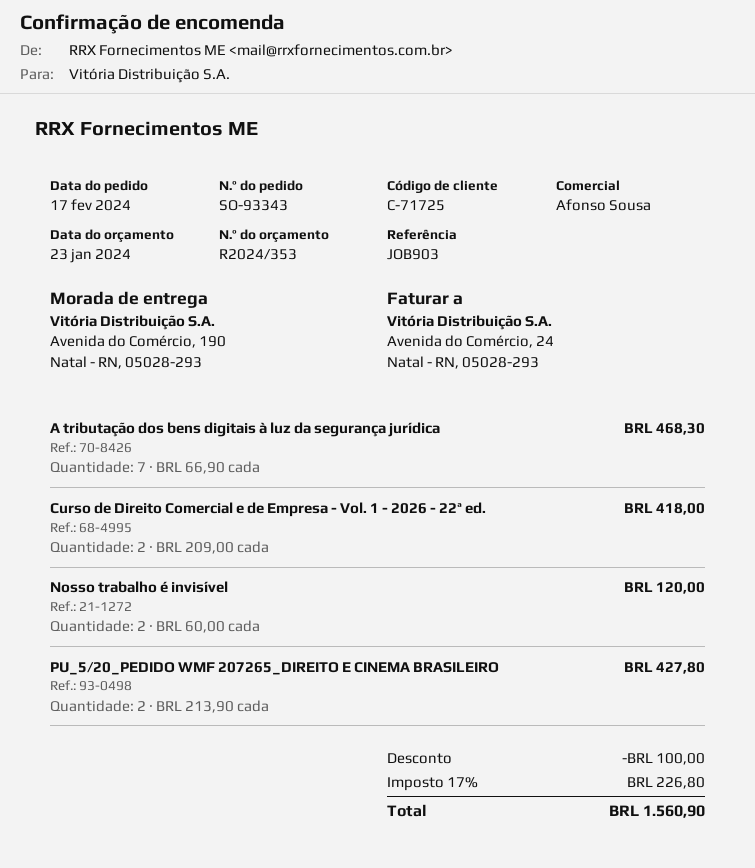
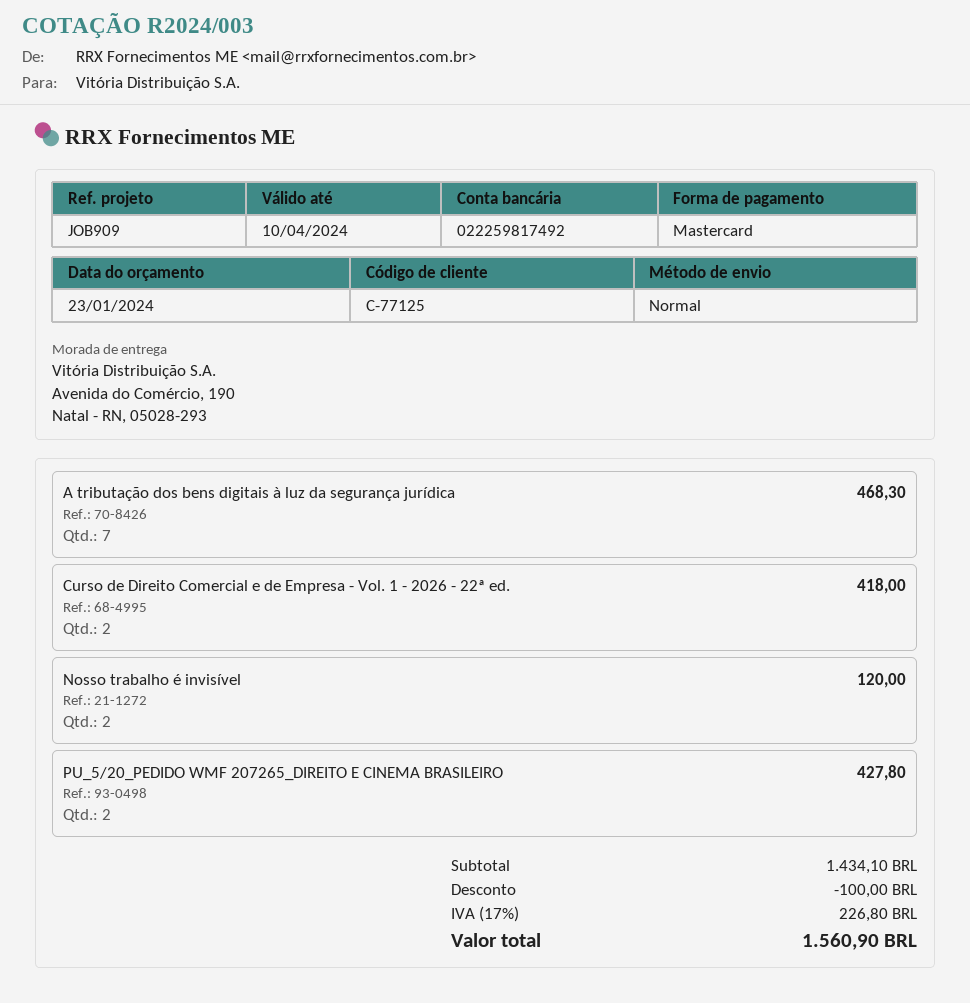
quote number: R2024/353 -> R2024/003
customer number: C-71725 -> C-77125
reference: JOB903 -> JOB909

